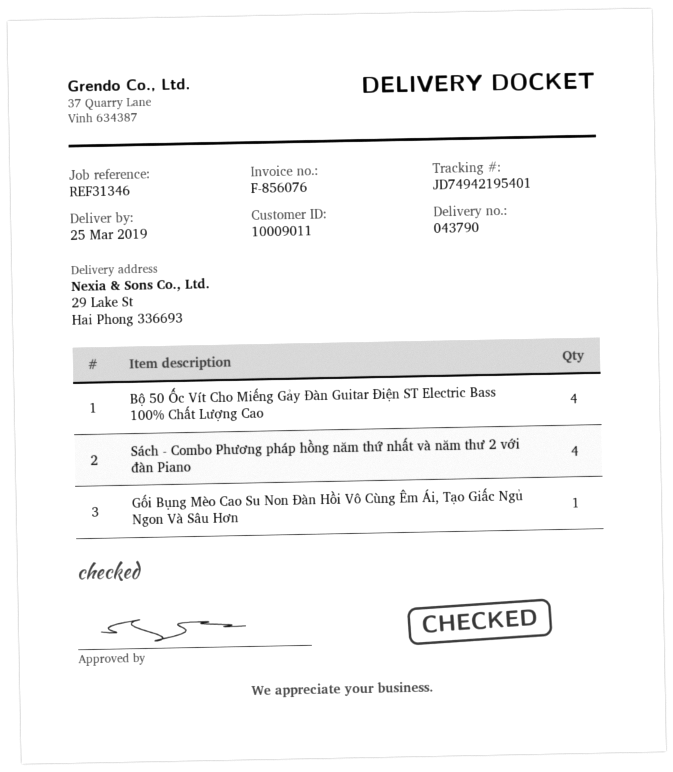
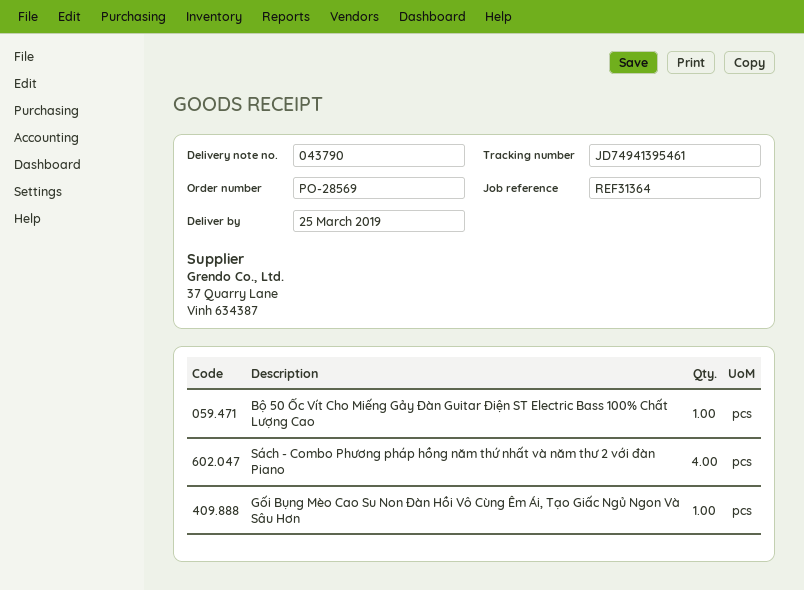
reference: REF31346 -> REF31364
tracking number: JD74942195401 -> JD74941395461
Bộ 50 Ốc Vít Cho Miếng Gảy Đàn Guitar Điện ST Electric Bass 100% Chất Lượng Cao: 4 -> 1

